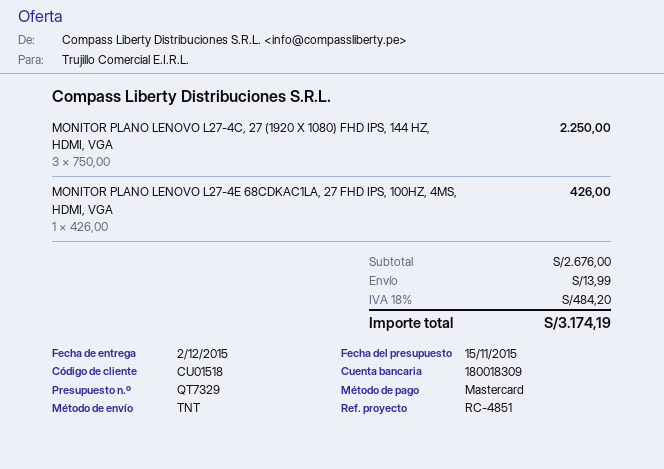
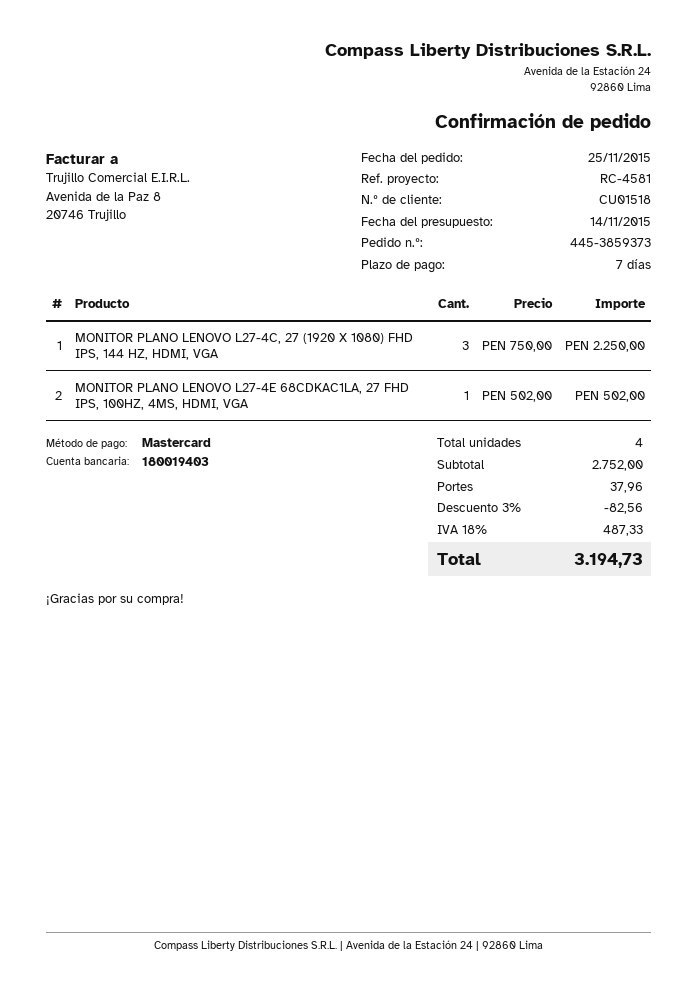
quote date: 2015-11-15 -> 2015-11-14
reference: RC-4851 -> RC-4581
bank account: 180018309 -> 180019403
MONITOR PLANO LENOVO L27-4E 68CDKAC1LA, 27 FHD IPS, 100HZ, 4MS, HDMI, VGA: 1 x 426.00 = 426.00 -> 1 x 502.00 = 502.00
subtotal: 2676.00 -> 2752.00
discount: none -> 3% = 82.56
shipping: 13.99 -> 37.96
tax: 18% = 484.20 -> 18% = 487.33
total: 3174.19 -> 3194.73

